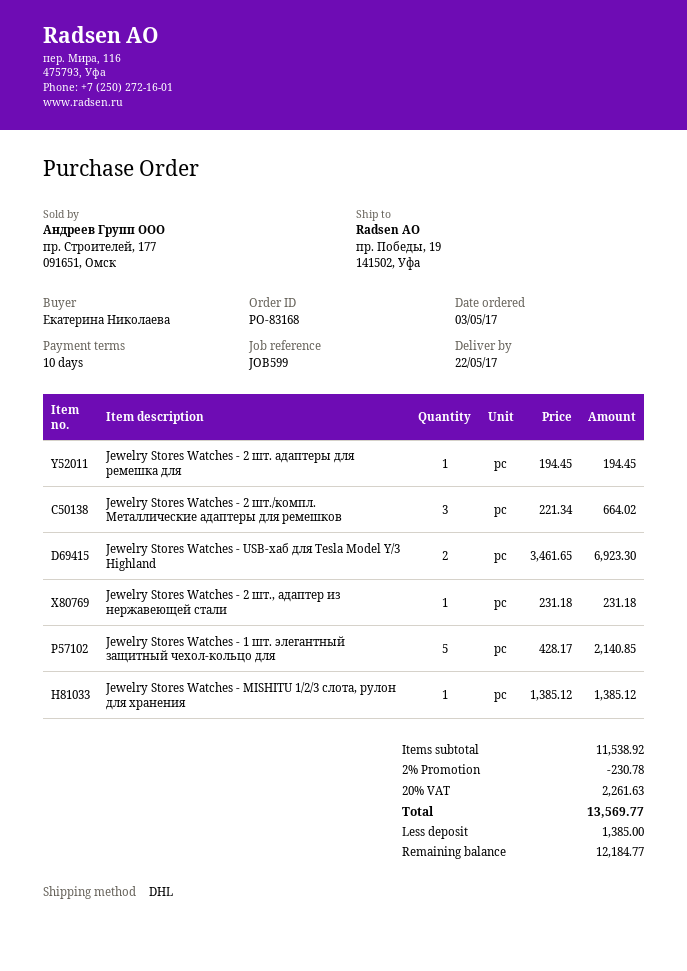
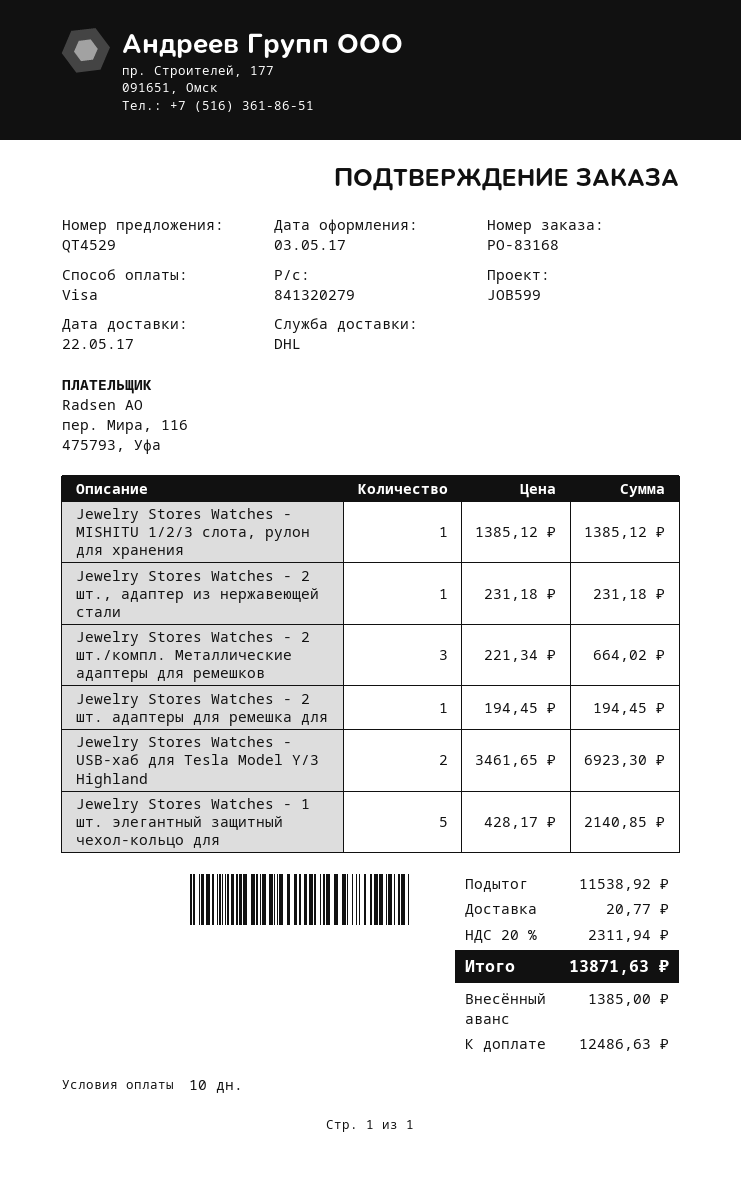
discount: 2% = 230.78 -> none
shipping: none -> 20.77
tax: 20% = 2261.63 -> 20% = 2311.94
total: 13569.77 -> 13871.63
balance: 12184.77 -> 12486.63

